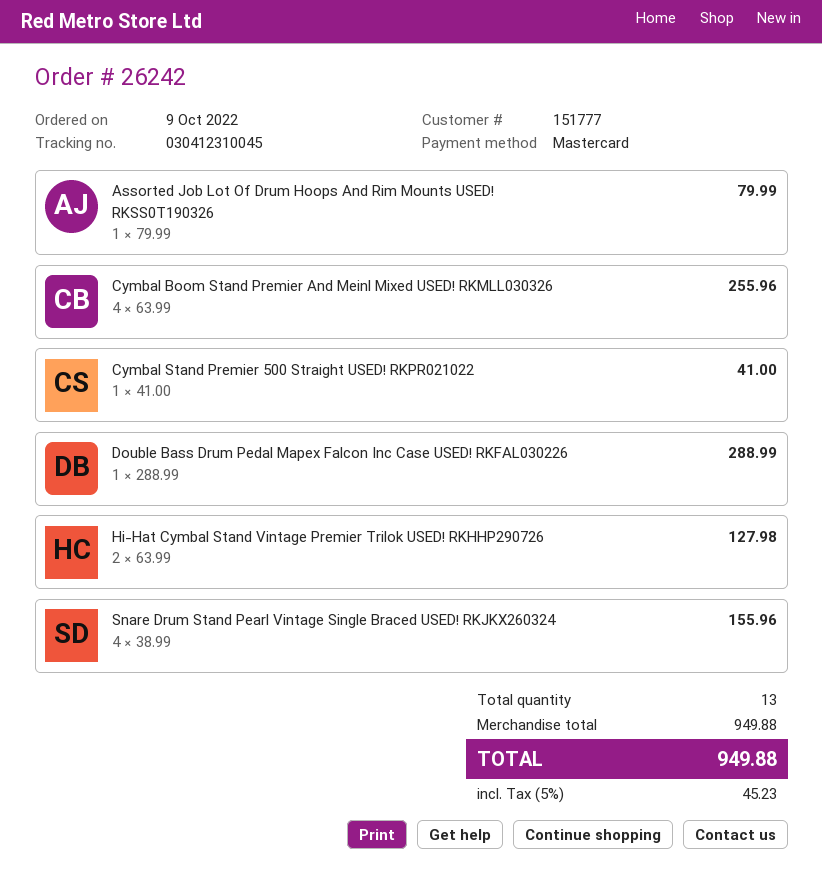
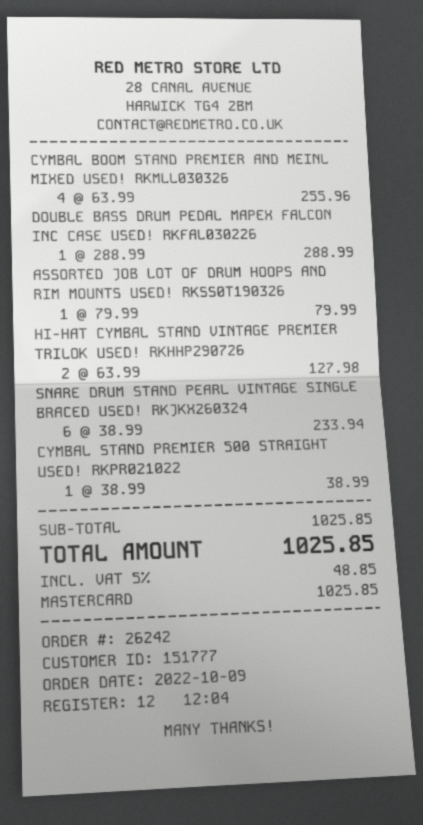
Cymbal Stand Premier 500 Straight USED! RKPR021022: 1 x 41.00 = 41.00 -> 1 x 38.99 = 38.99
Snare Drum Stand Pearl Vintage Single Braced USED! RKJKX260324: 4 x 38.99 = 155.96 -> 6 x 38.99 = 233.94
subtotal: 949.88 -> 1025.85
tax: 5% = 45.23 -> 5% = 48.85
total: 949.88 -> 1025.85

